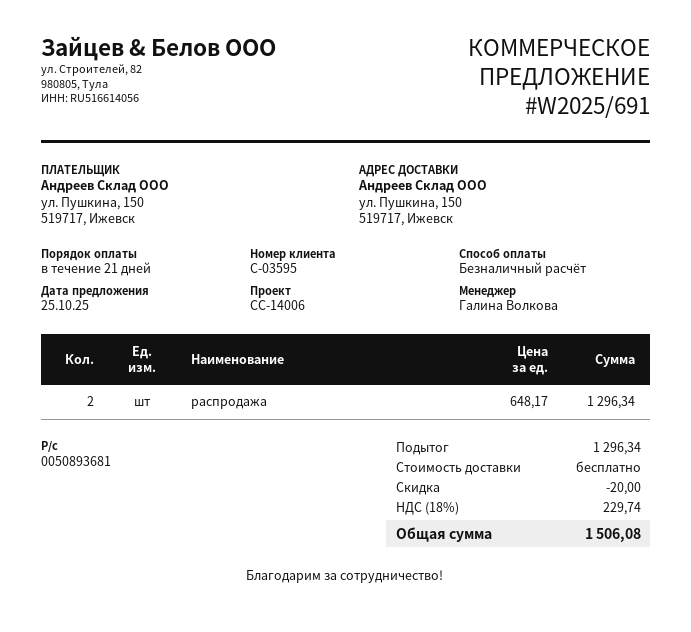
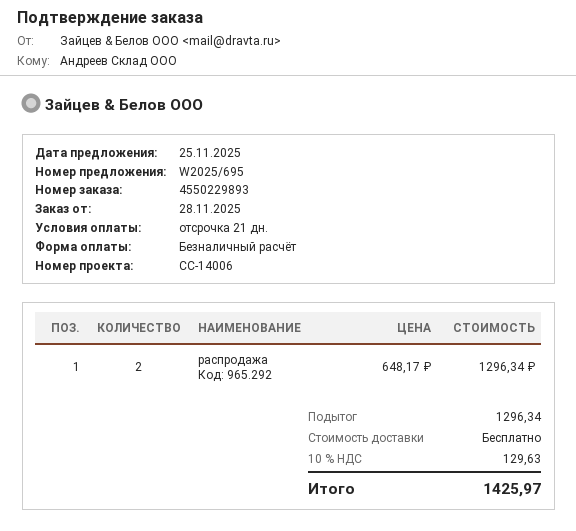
quote number: W2025/691 -> W2025/695
quote date: 2025-10-25 -> 2025-11-25
discount: 20.00 -> none
tax: 18% = 229.74 -> 10% = 129.63
total: 1506.08 -> 1425.97

